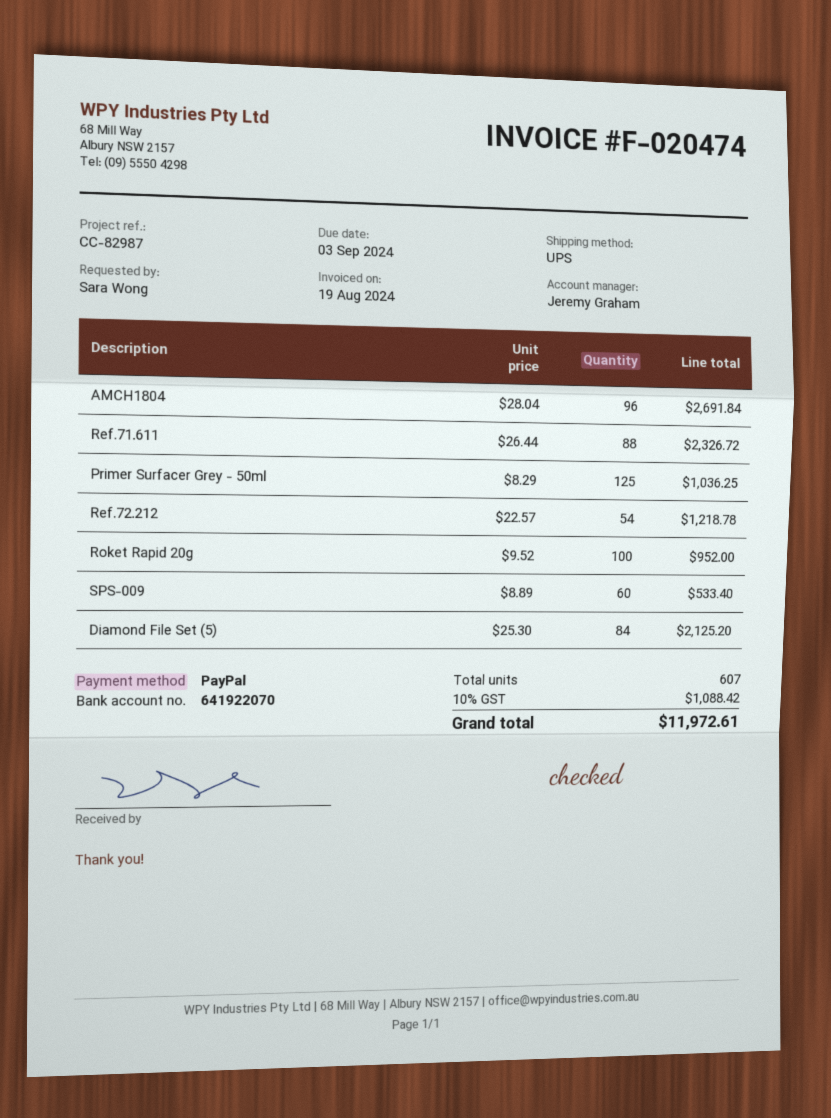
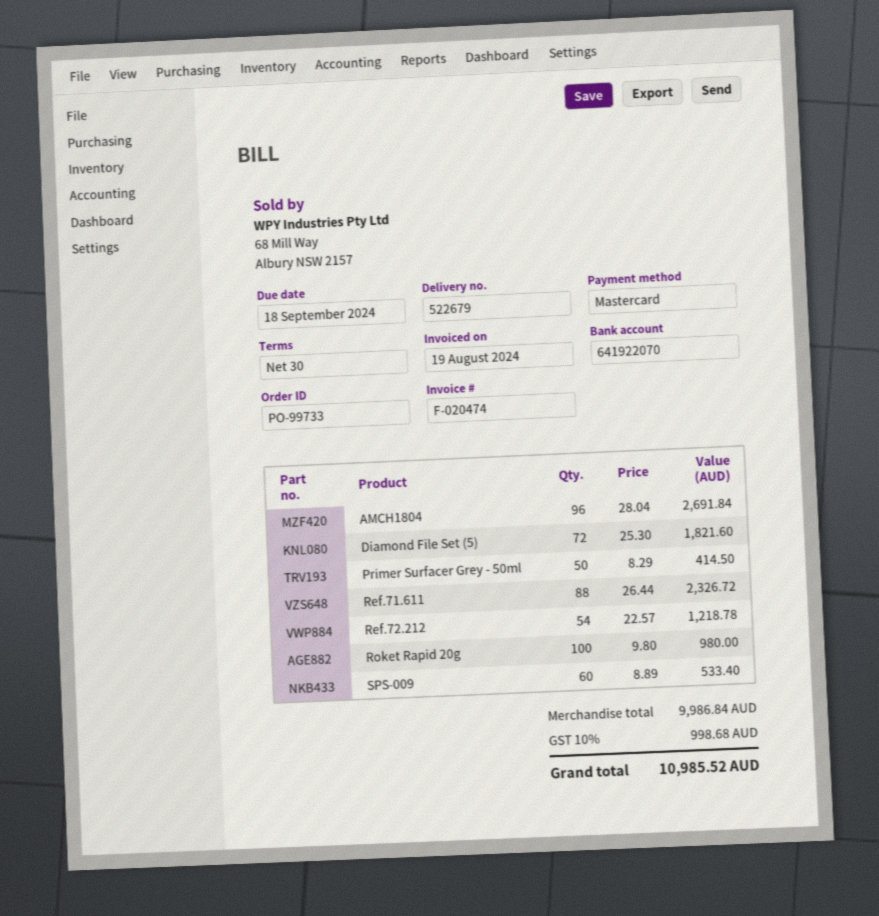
due date: 2024-09-03 -> 2024-09-18
payment method: PayPal -> Mastercard
Primer Surfacer Grey - 50ml: 125 x 8.29 = 1036.25 -> 50 x 8.29 = 414.50
Roket Rapid 20g: 100 x 9.52 = 952.00 -> 100 x 9.80 = 980.00
Diamond File Set (5): 84 x 25.30 = 2125.20 -> 72 x 25.30 = 1821.60
tax: 10% = 1088.42 -> 10% = 998.68
total: 11972.61 -> 10985.52

